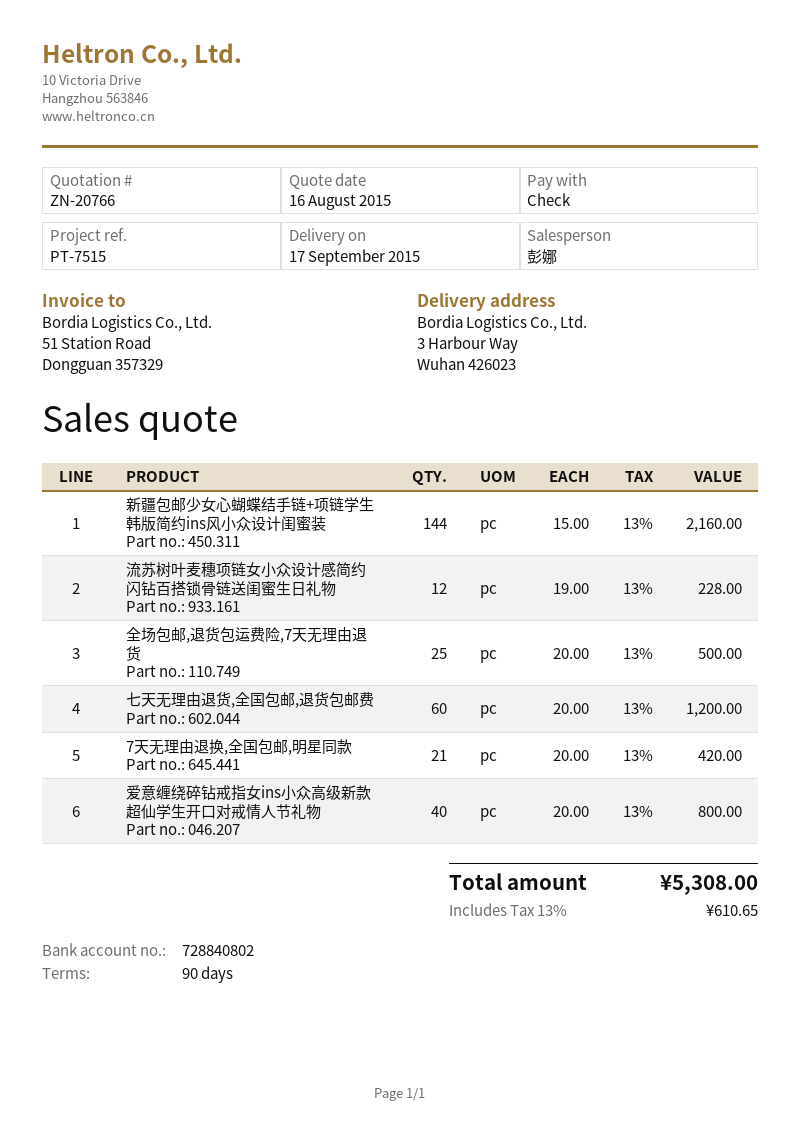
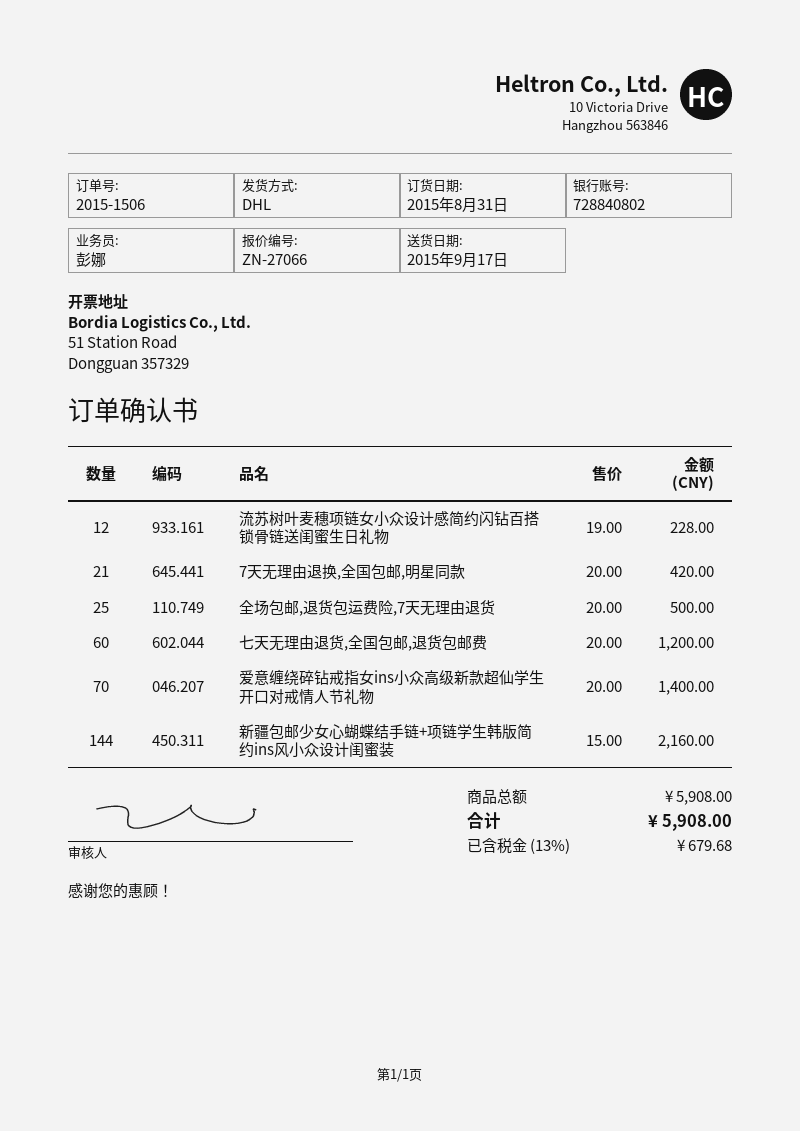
quote number: ZN-20766 -> ZN-27066
爱意缠绕碎钻戒指女ins小众高级新款超仙学生开口对戒情人节礼物: 40 x 20.00 = 800.00 -> 70 x 20.00 = 1400.00
tax: 13% = 610.65 -> 13% = 679.68
total: 5308.00 -> 5908.00

